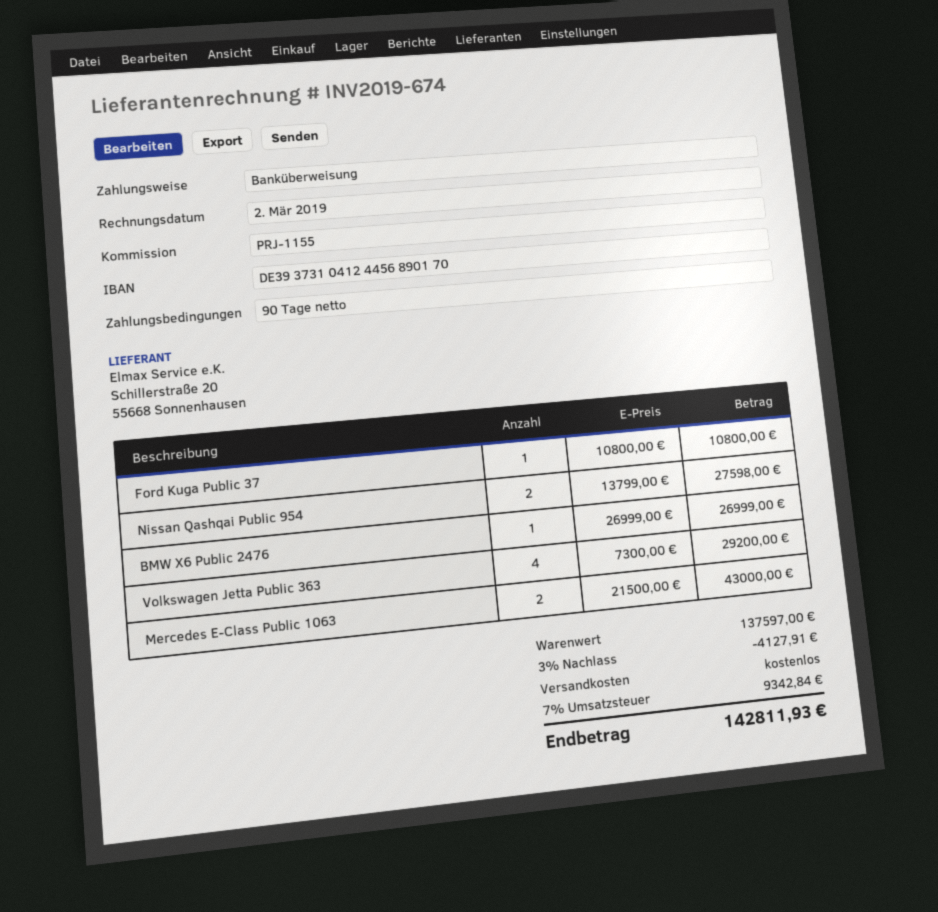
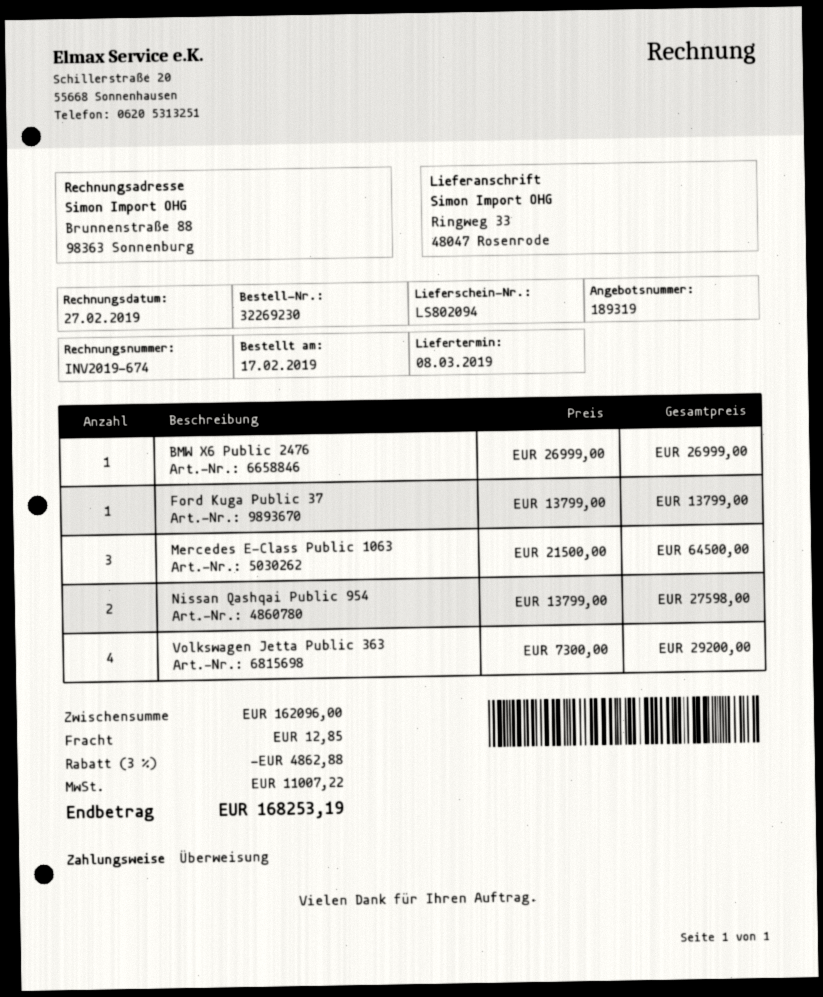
invoice date: 2019-03-02 -> 2019-02-27
Ford Kuga Public 37: 1 x 10800.00 = 10800.00 -> 1 x 13799.00 = 13799.00
Mercedes E-Class Public 1063: 2 x 21500.00 = 43000.00 -> 3 x 21500.00 = 64500.00
subtotal: 137597.00 -> 162096.00
discount: 3% = 4127.91 -> 3% = 4862.88
shipping: 0.00 -> 12.85
tax: 9342.84 -> 11007.22
total: 142811.93 -> 168253.19

